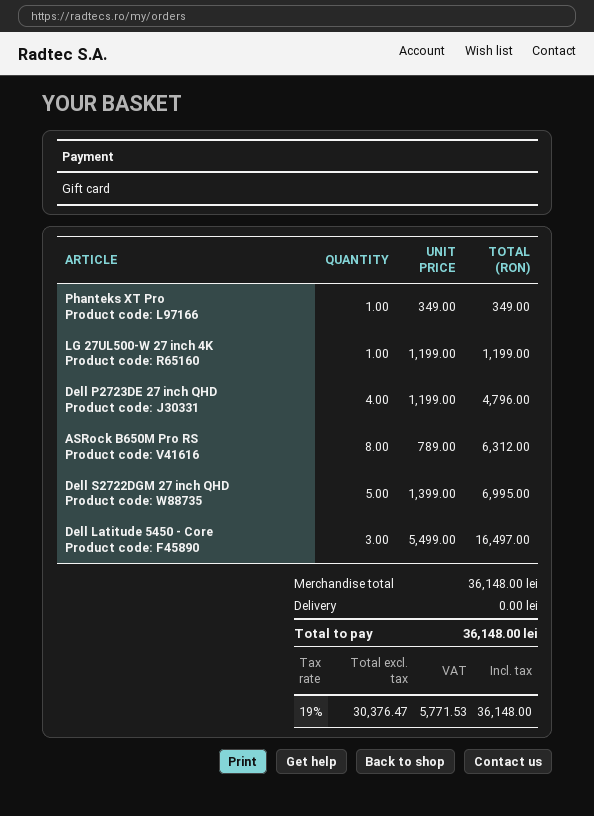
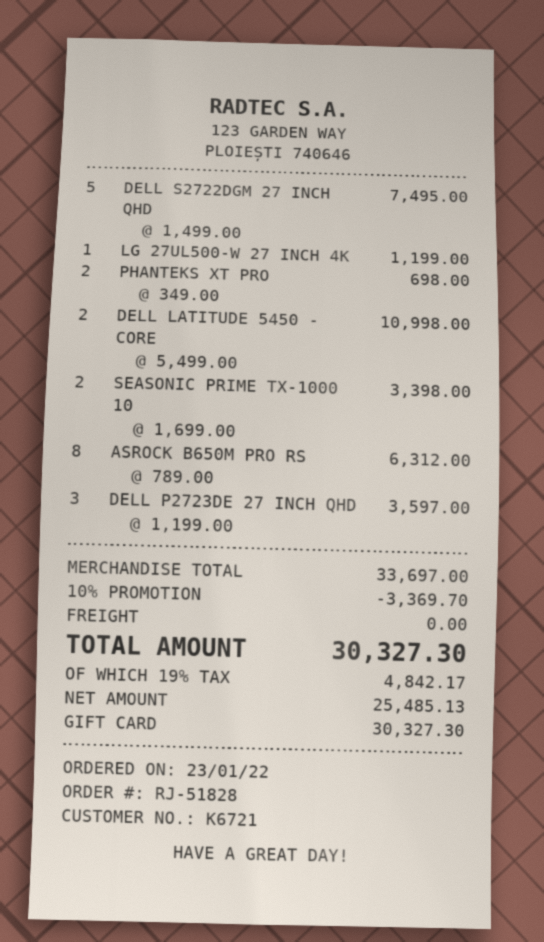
Phanteks XT Pro: 1 x 349.00 = 349.00 -> 2 x 349.00 = 698.00
Dell P2723DE 27 inch QHD: 4 x 1199.00 = 4796.00 -> 3 x 1199.00 = 3597.00
Dell S2722DGM 27 inch QHD: 5 x 1399.00 = 6995.00 -> 5 x 1499.00 = 7495.00
Dell Latitude 5450 - Core: 3 x 5499.00 = 16497.00 -> 2 x 5499.00 = 10998.00
SEASONIC PRIME TX-1000 10: none -> 2 x 1699.00 = 3398.00
subtotal: 36148.00 -> 33697.00
discount: none -> 10% = 3369.70
net: 30376.47 -> 25485.13
tax: 19% = 5771.53 -> 19% = 4842.17
total: 36148.00 -> 30327.30

